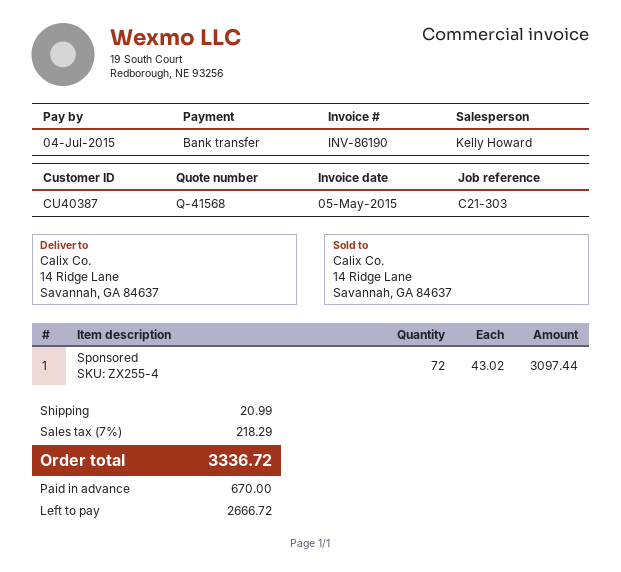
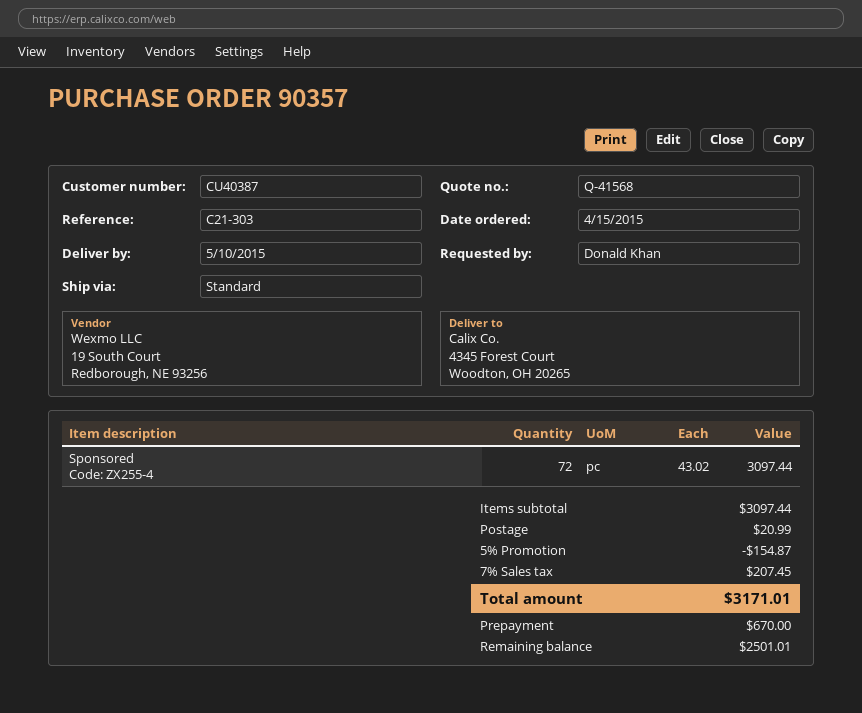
ship to: 14 Ridge Lane, Savannah, GA 84637 -> 4345 Forest Court, Woodton, OH 20265
discount: none -> 5% = 154.87
tax: 7% = 218.29 -> 7% = 207.45
total: 3336.72 -> 3171.01
balance: 2666.72 -> 2501.01

